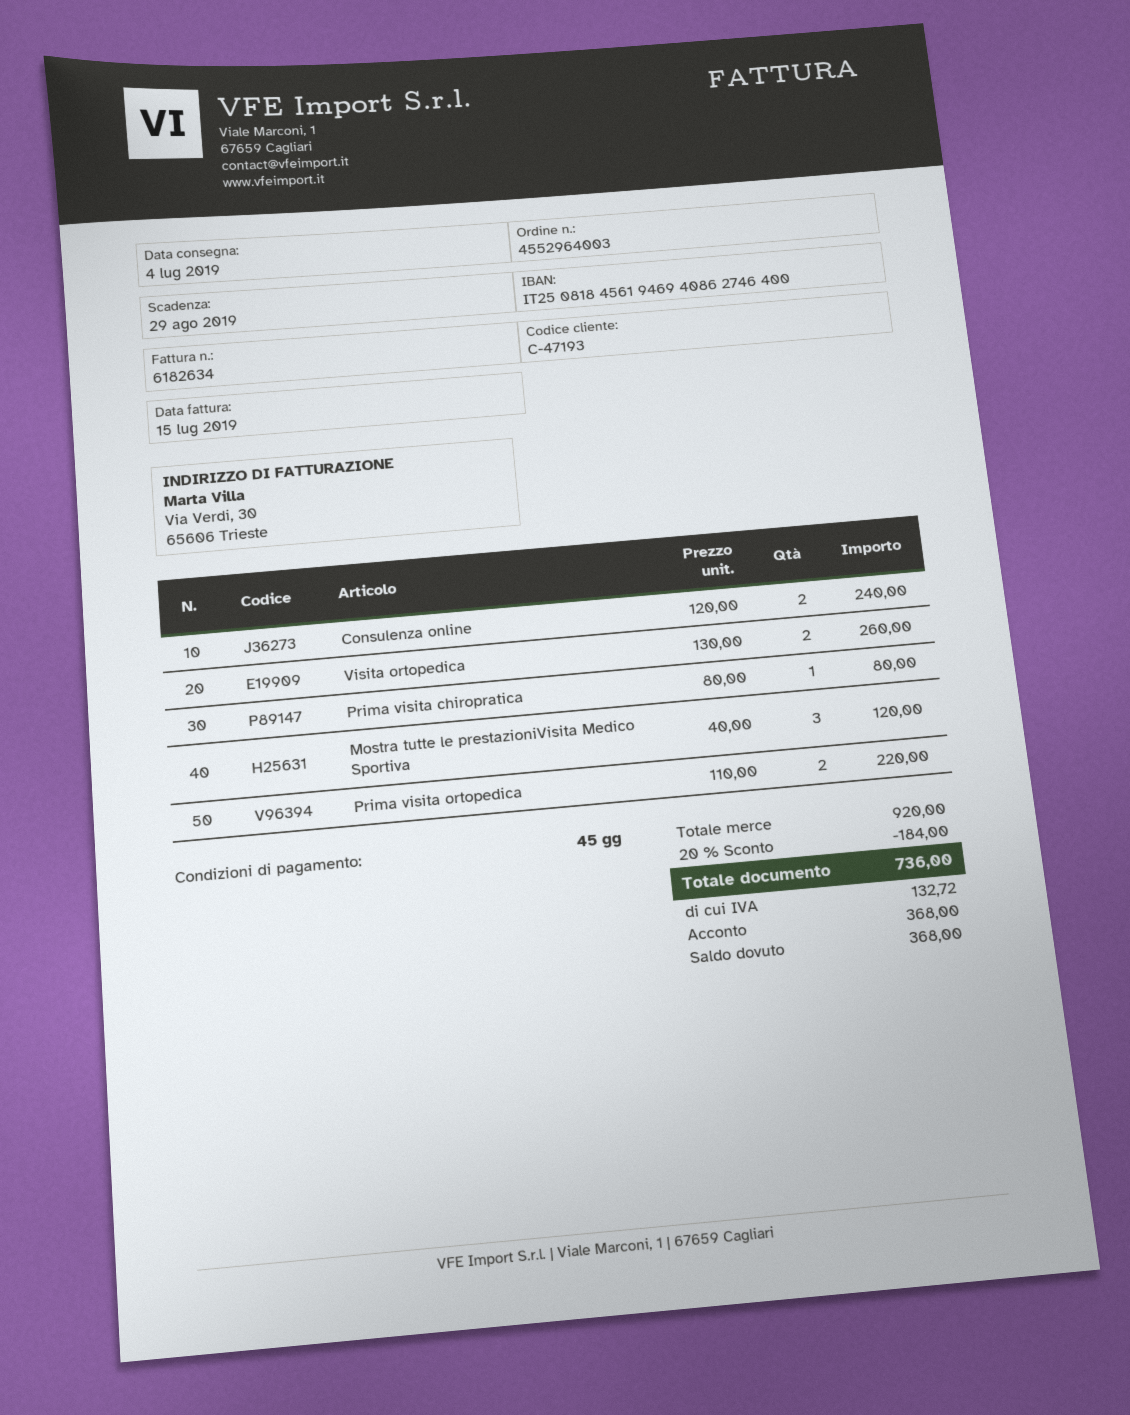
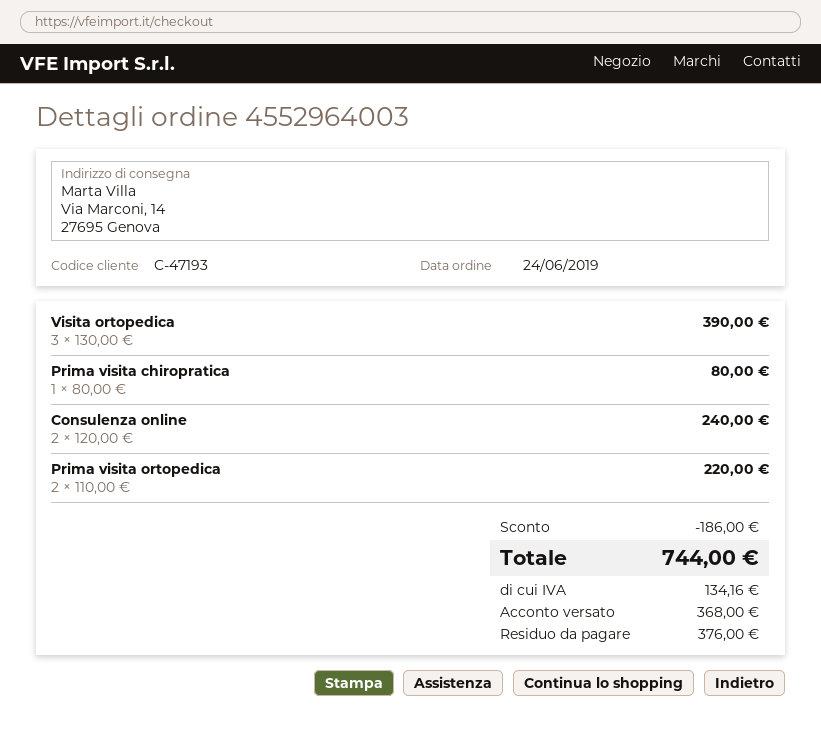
Visita ortopedica: 2 x 130.00 = 260.00 -> 3 x 130.00 = 390.00
Mostra tutte le prestazioniVisita Medico Sportiva: 3 x 40.00 = 120.00 -> none
discount: 184.00 -> 186.00
tax: 132.72 -> 134.16
total: 736.00 -> 744.00
balance: 368.00 -> 376.00

